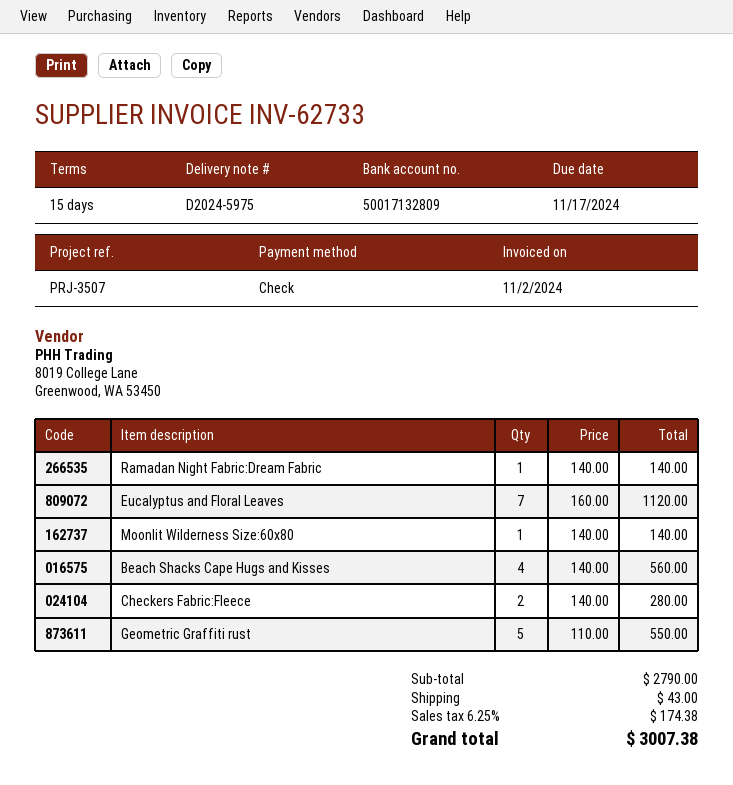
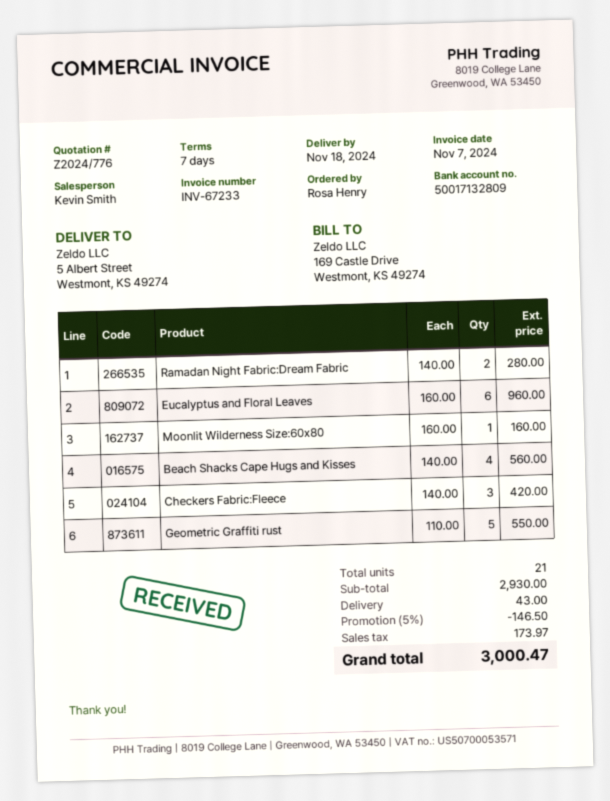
invoice number: INV-62733 -> INV-67233
invoice date: 2024-11-02 -> 2024-11-07
payment terms: 15 days -> 7 days
Ramadan Night Fabric:Dream Fabric: 1 x 140.00 = 140.00 -> 2 x 140.00 = 280.00
Eucalyptus and Floral Leaves: 7 x 160.00 = 1120.00 -> 6 x 160.00 = 960.00
Moonlit Wilderness Size:60x80: 1 x 140.00 = 140.00 -> 1 x 160.00 = 160.00
Checkers Fabric:Fleece: 2 x 140.00 = 280.00 -> 3 x 140.00 = 420.00
subtotal: 2790.00 -> 2930.00
discount: none -> 5% = 146.50
tax: 174.38 -> 173.97
total: 3007.38 -> 3000.47

